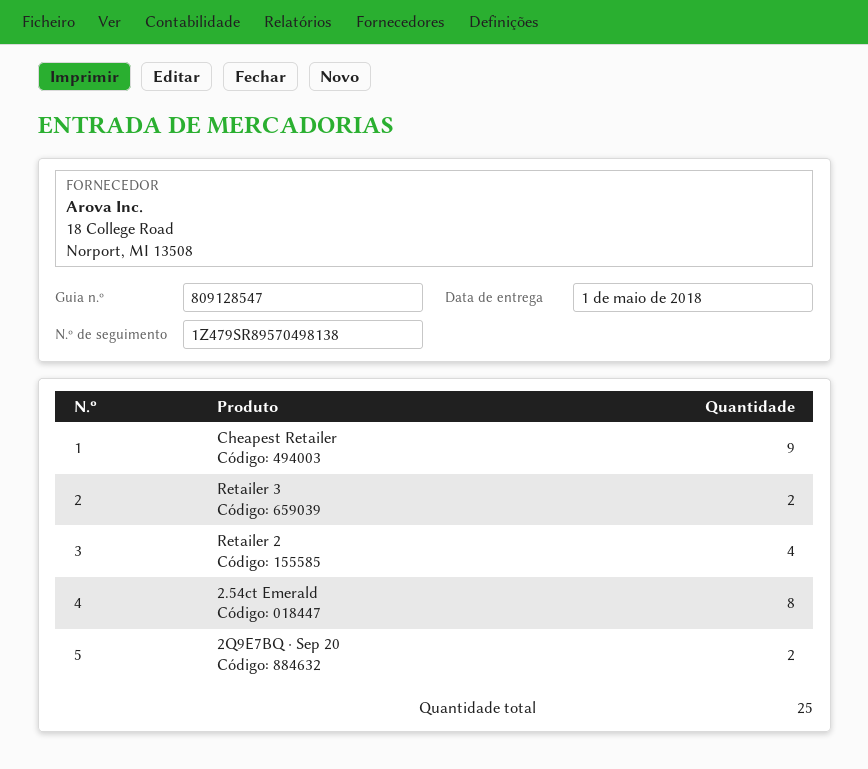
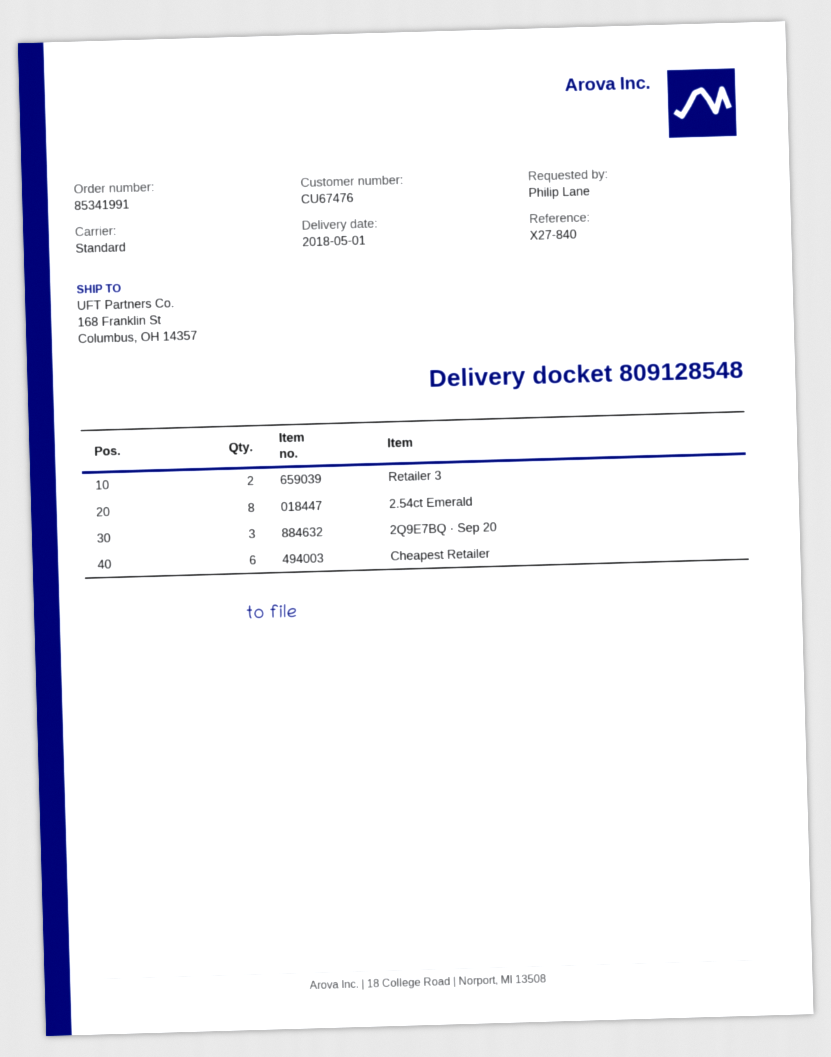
delivery note number: 809128547 -> 809128548
Cheapest Retailer: 9 -> 6
Retailer 2: 4 -> none
2Q9E7BQ · Sep 20: 2 -> 3

